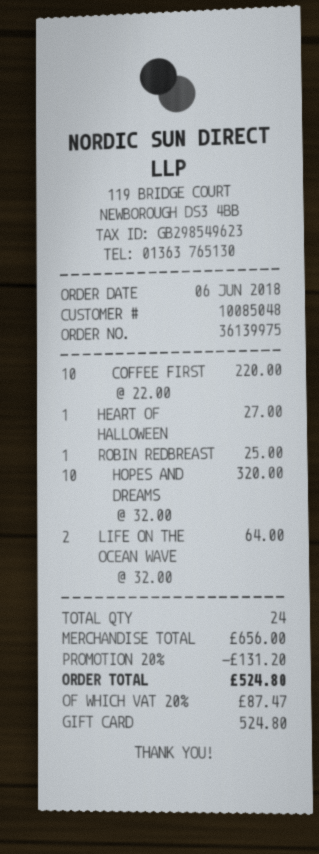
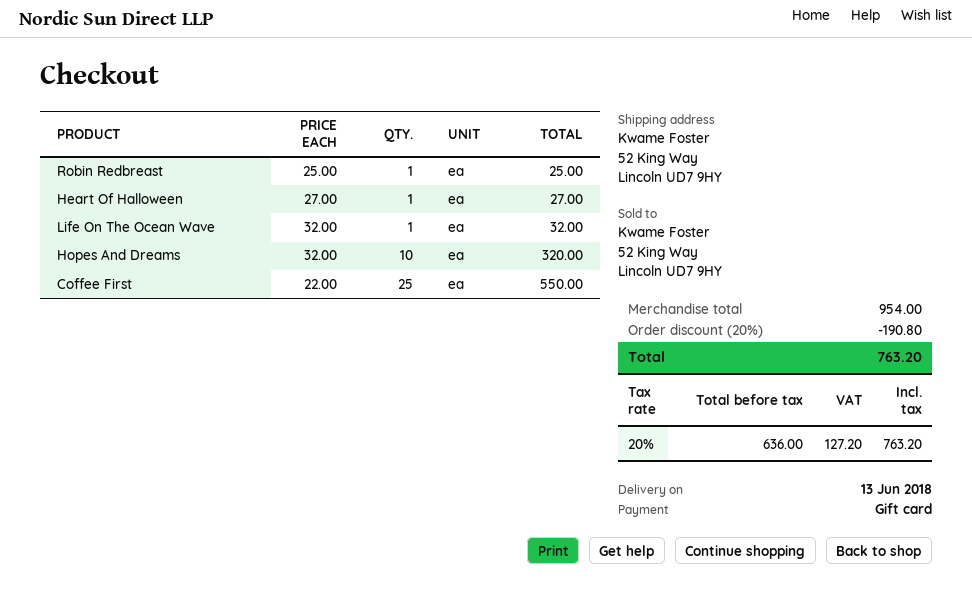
COFFEE FIRST: 10 x 22.00 = 220.00 -> 25 x 22.00 = 550.00
LIFE ON THE OCEAN WAVE: 2 x 32.00 = 64.00 -> 1 x 32.00 = 32.00
subtotal: 656.00 -> 954.00
discount: 20% = 131.20 -> 20% = 190.80
tax: 20% = 87.47 -> 20% = 127.20
total: 524.80 -> 763.20

